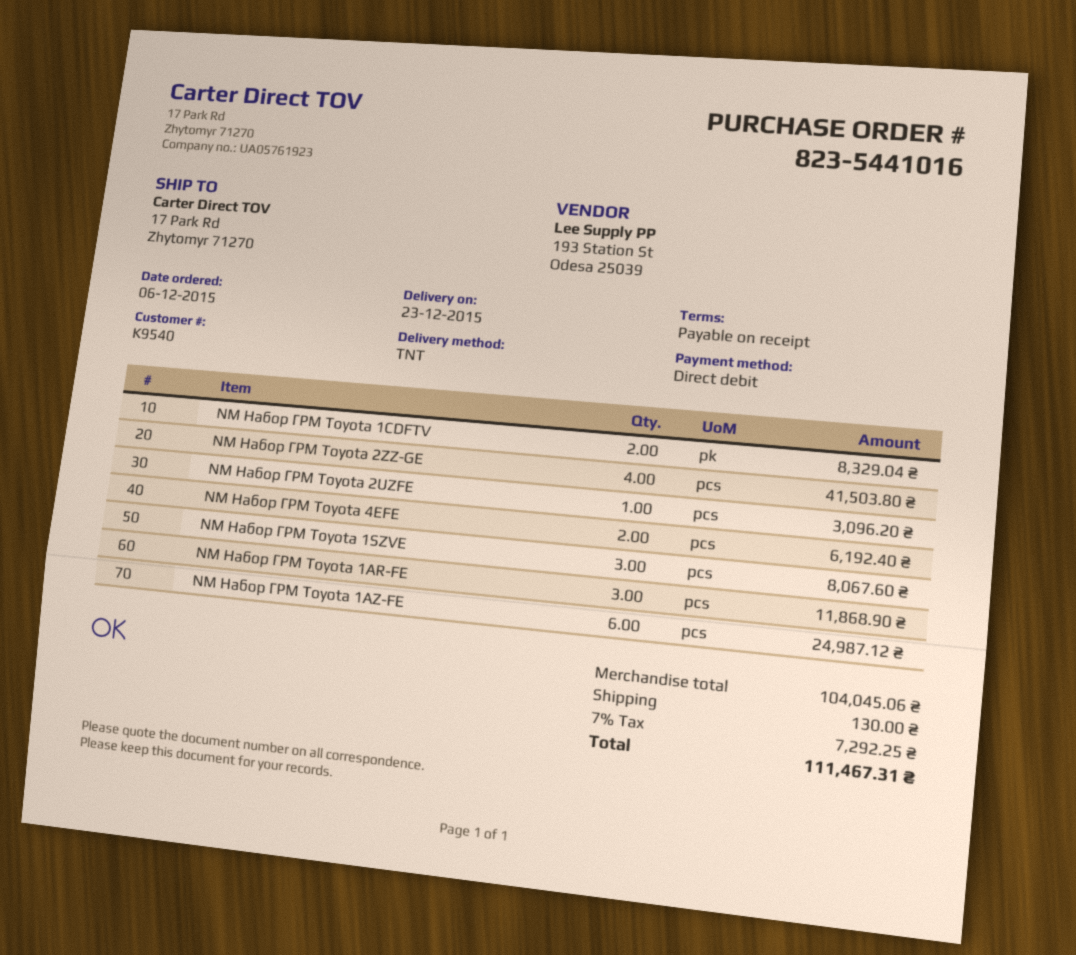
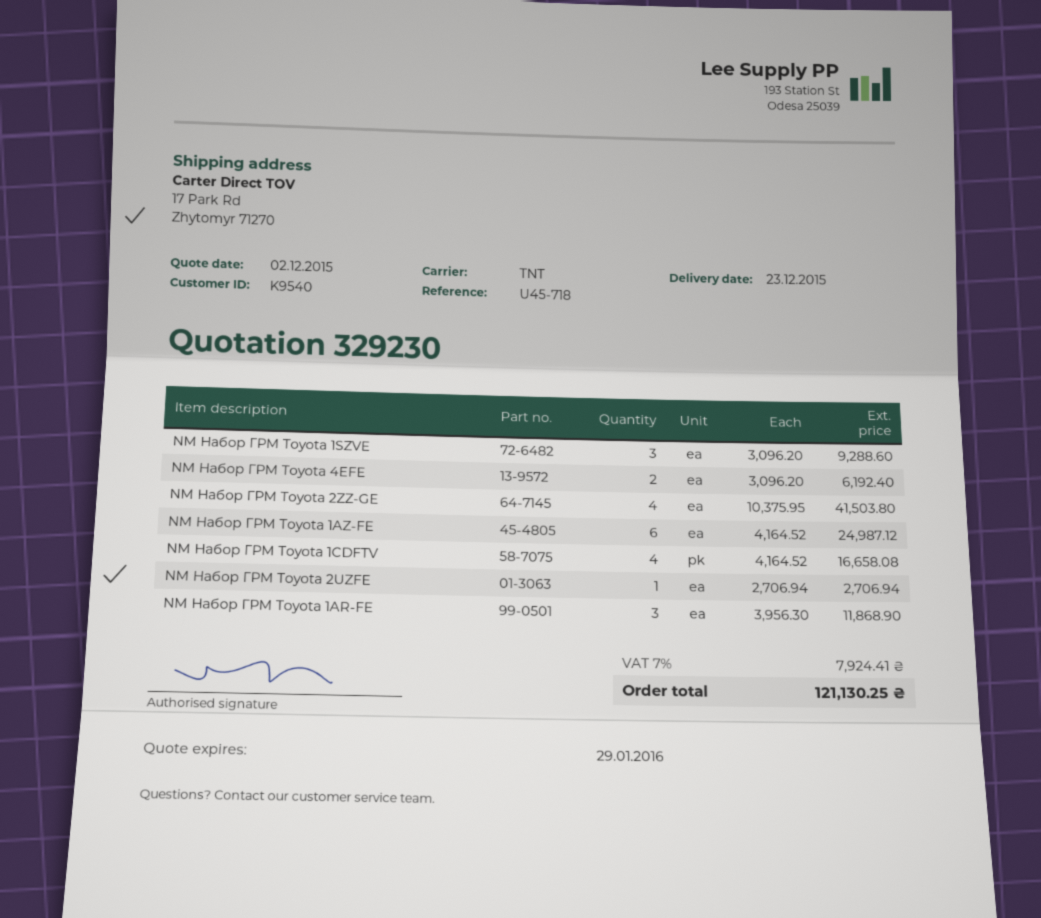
NM Набор ГРМ Toyota 1CDFTV: 2 for 8329.04 -> 4 for 16658.08
NM Набор ГРМ Toyota 2UZFE: 1 for 3096.20 -> 1 for 2706.94
NM Набор ГРМ Toyota 1SZVE: 3 for 8067.60 -> 3 for 9288.60
shipping: 130.00 -> none
tax: 7% = 7292.25 -> 7% = 7924.41
total: 111467.31 -> 121130.25

